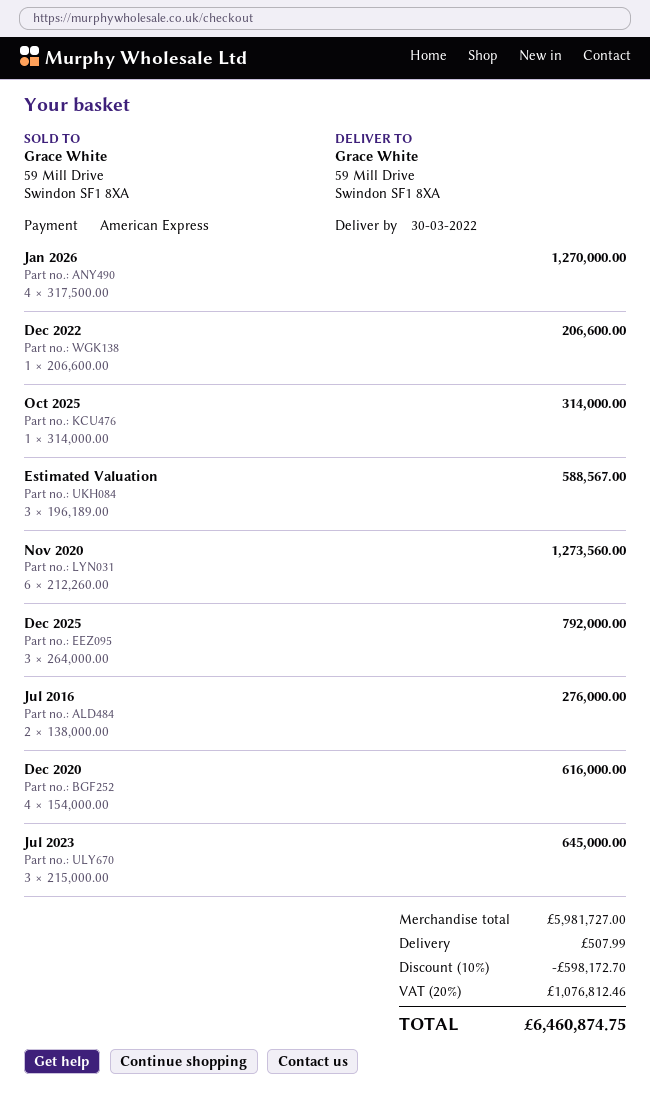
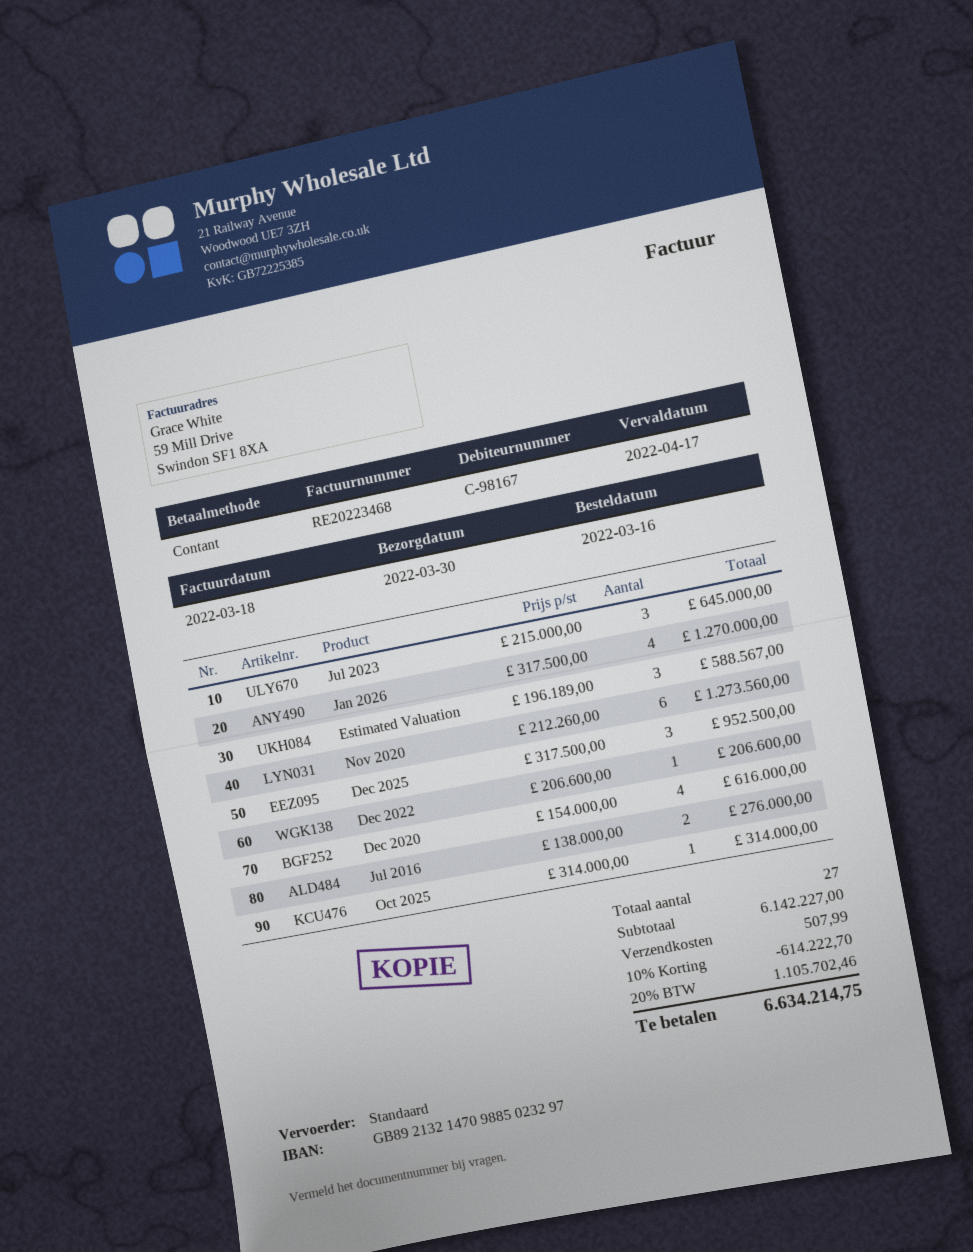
payment method: American Express -> cash
Dec 2025: 3 x 264000.00 = 792000.00 -> 3 x 317500.00 = 952500.00
subtotal: 5981727.00 -> 6142227.00
discount: 10% = 598172.70 -> 10% = 614222.70
tax: 20% = 1076812.46 -> 20% = 1105702.46
total: 6460874.75 -> 6634214.75

